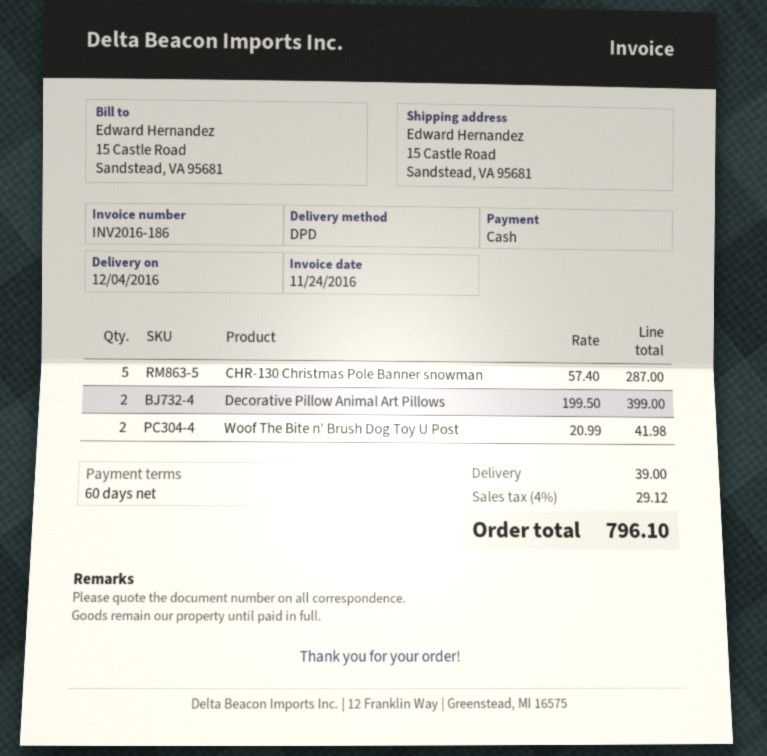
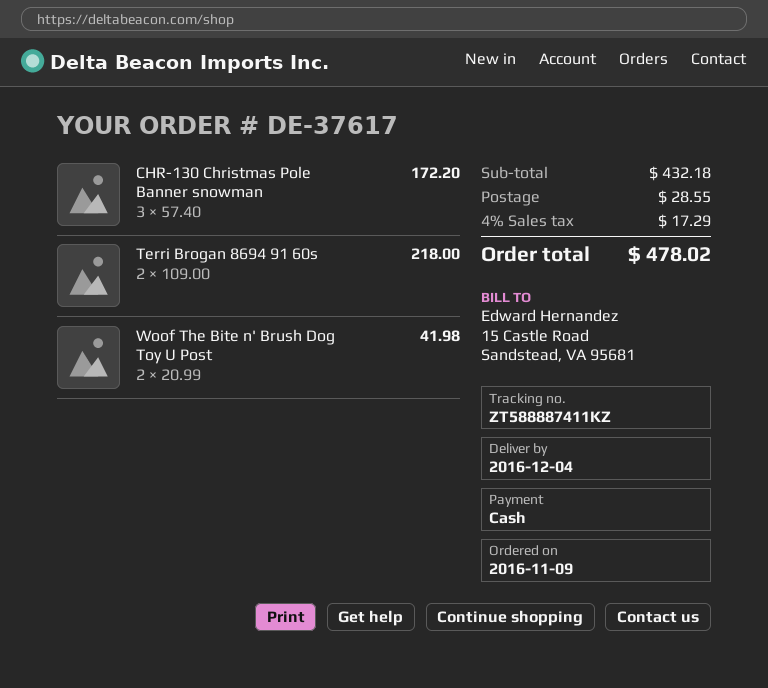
CHR-130 Christmas Pole Banner snowman: 5 x 57.40 = 287.00 -> 3 x 57.40 = 172.20
Decorative Pillow Animal Art Pillows: 2 x 199.50 = 399.00 -> none
Terri Brogan 8694 91 60s: none -> 2 x 109.00 = 218.00
shipping: 39.00 -> 28.55
tax: 4% = 29.12 -> 4% = 17.29
total: 796.10 -> 478.02

